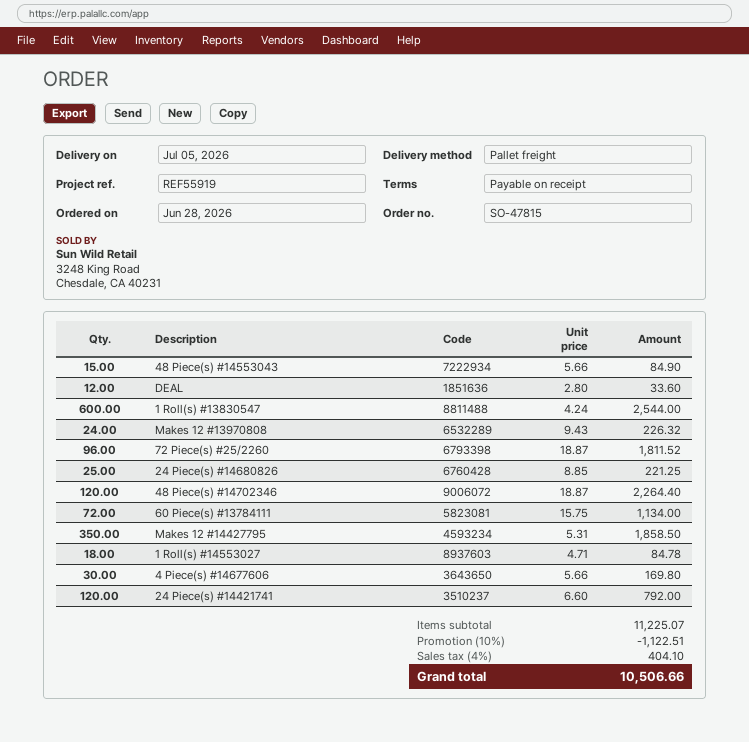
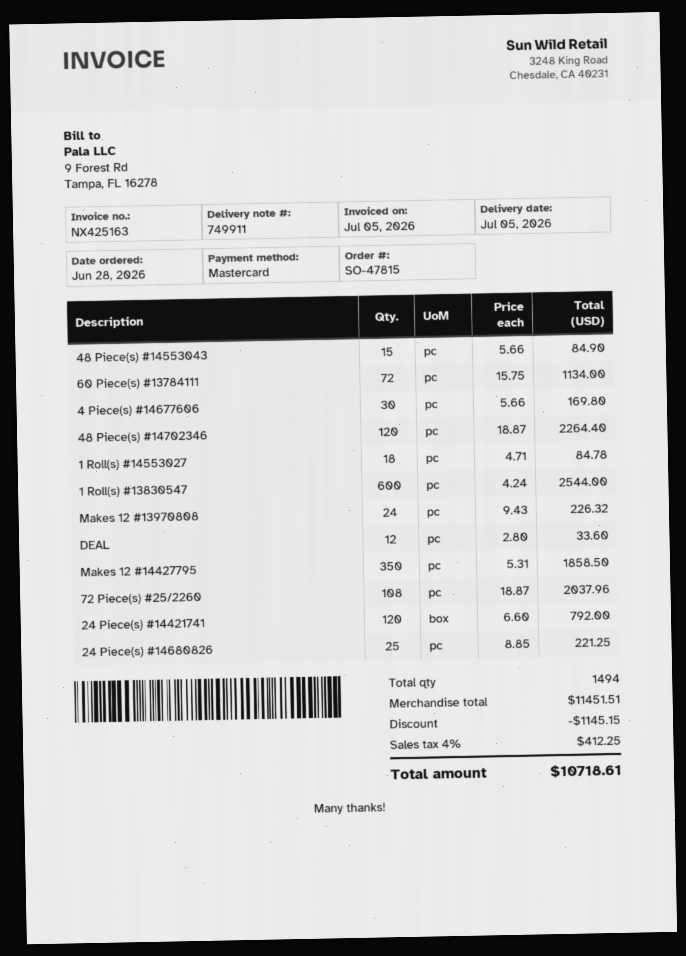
72 Piece(s) #25/2260: 96 x 18.87 = 1811.52 -> 108 x 18.87 = 2037.96
subtotal: 11225.07 -> 11451.51
discount: 1122.51 -> 1145.15
tax: 4% = 404.10 -> 4% = 412.25
total: 10506.66 -> 10718.61

